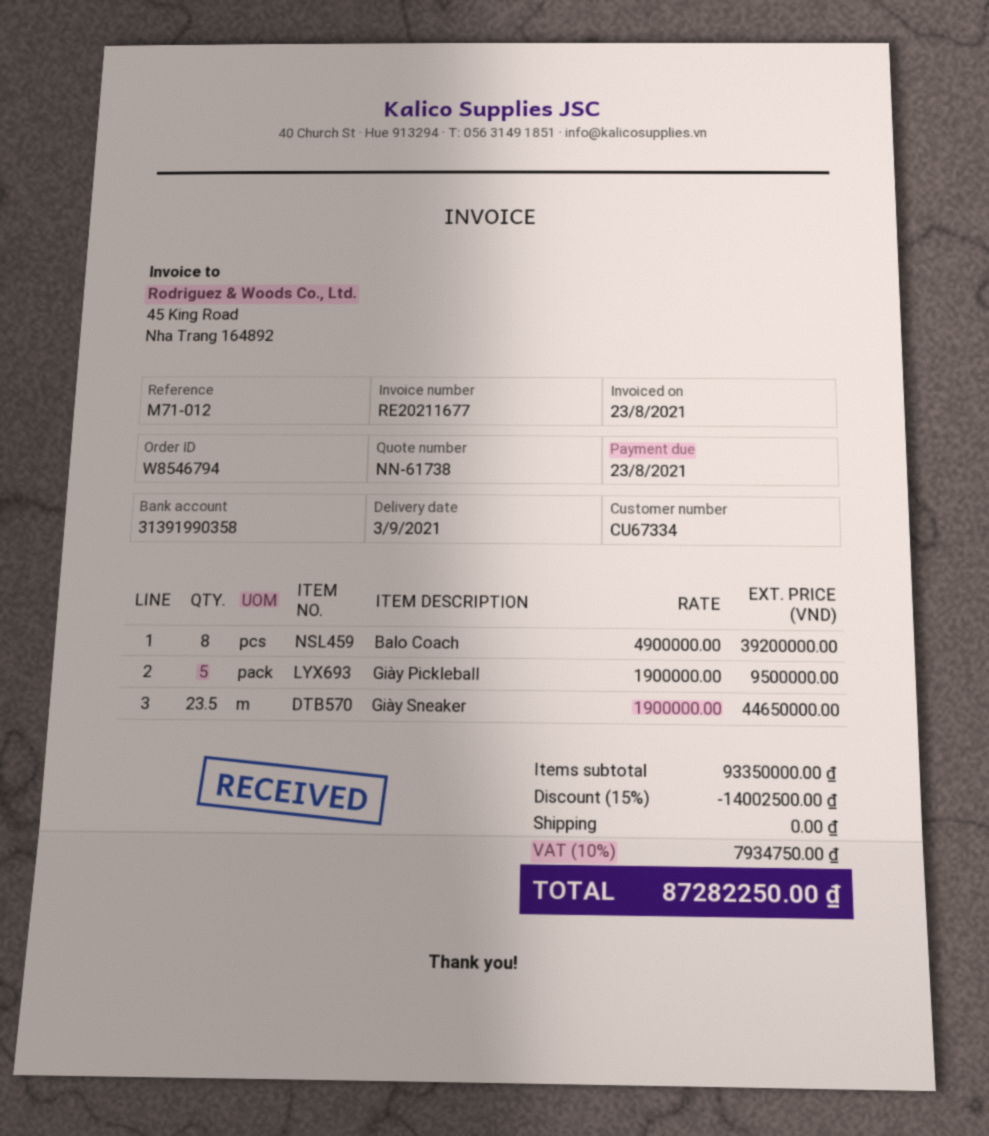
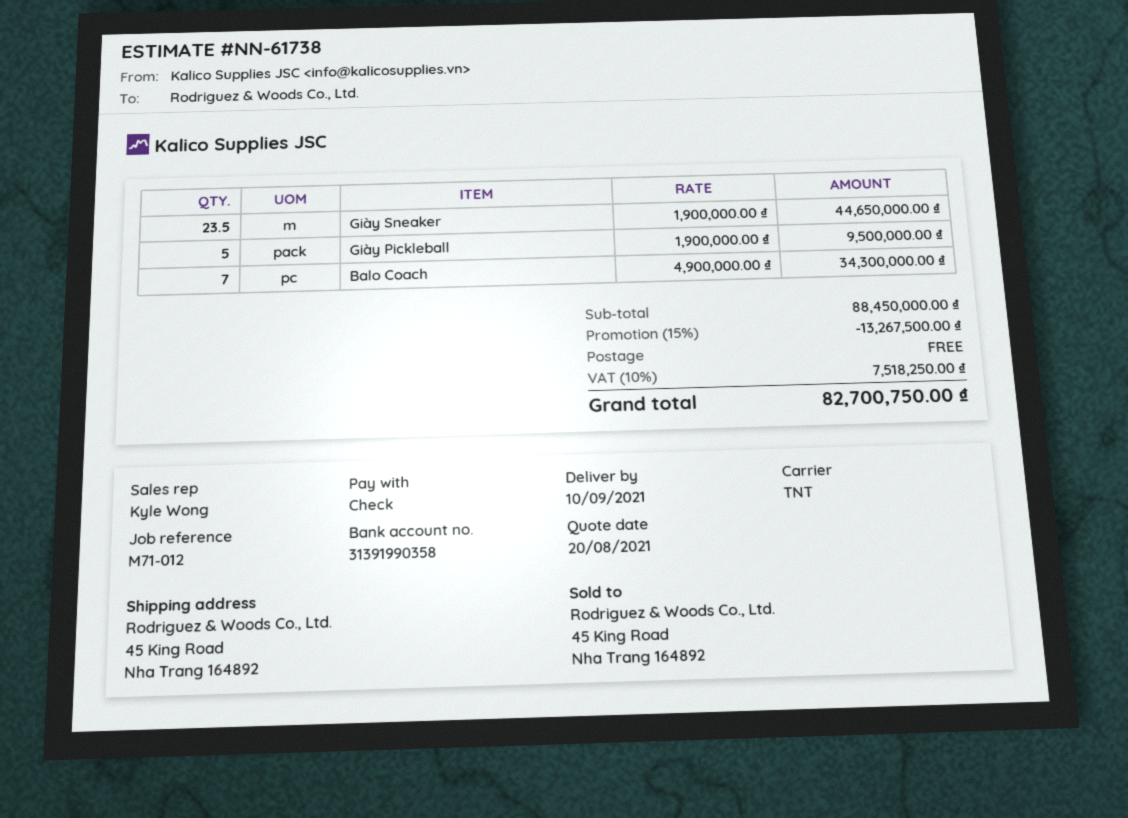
delivery date: 2021-09-03 -> 2021-09-10
Balo Coach: 8 x 4900000.00 = 39200000.00 -> 7 x 4900000.00 = 34300000.00
subtotal: 93350000.00 -> 88450000.00
discount: 15% = 14002500.00 -> 15% = 13267500.00
tax: 10% = 7934750.00 -> 10% = 7518250.00
total: 87282250.00 -> 82700750.00

